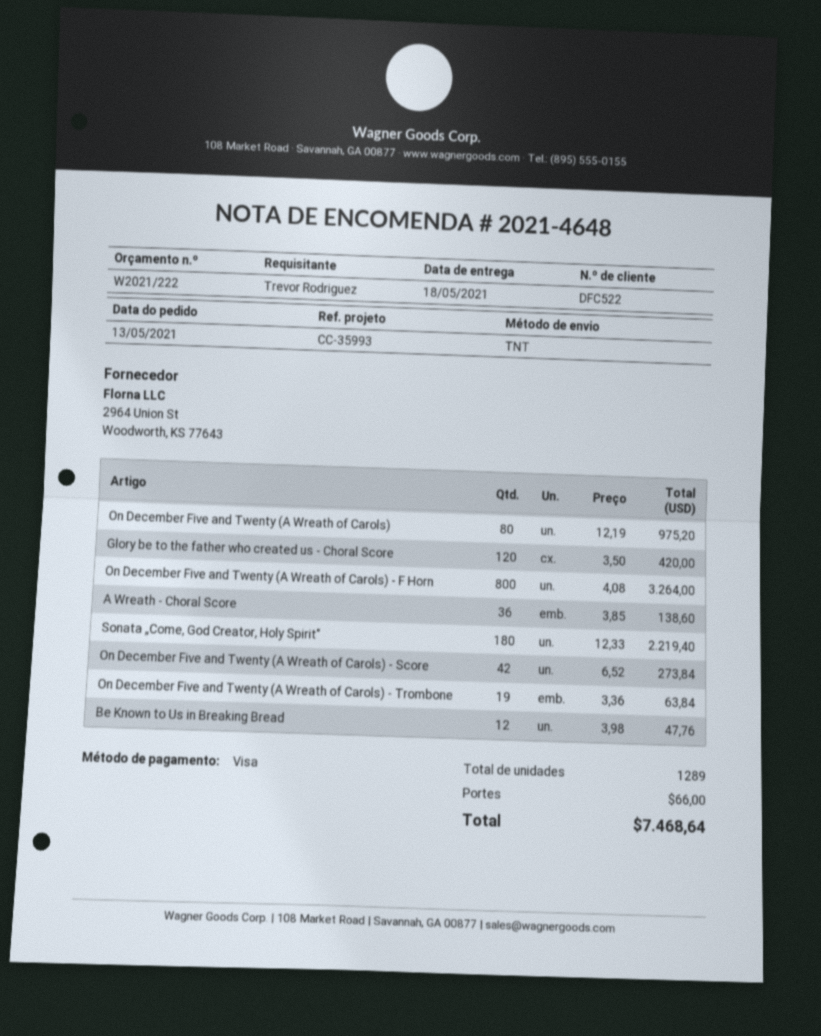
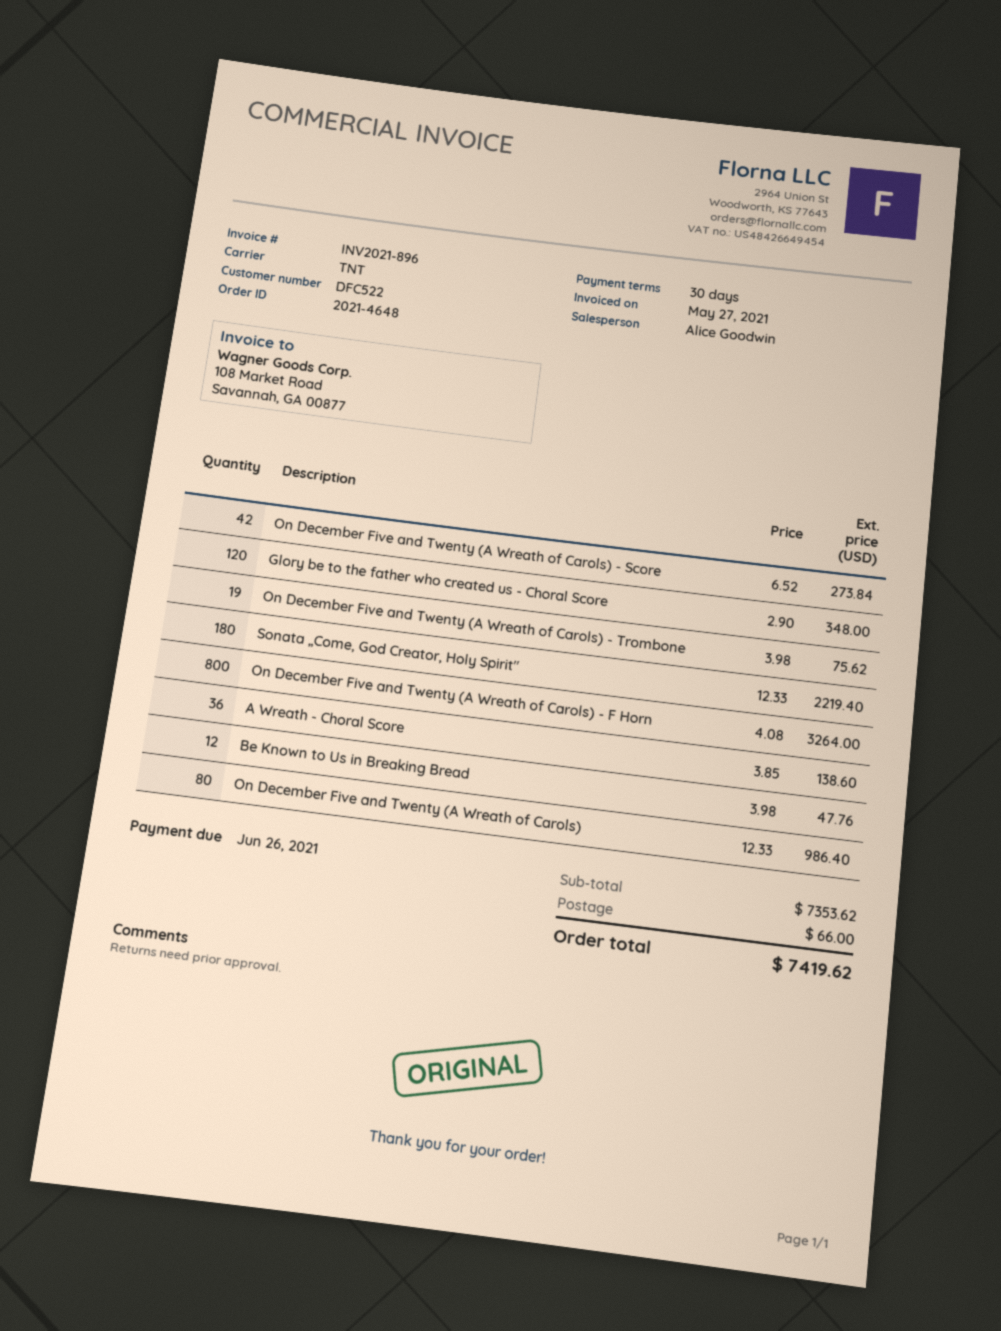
On December Five and Twenty (A Wreath of Carols): 80 x 12.19 = 975.20 -> 80 x 12.33 = 986.40
Glory be to the father who created us - Choral Score: 120 x 3.50 = 420.00 -> 120 x 2.90 = 348.00
On December Five and Twenty (A Wreath of Carols) - Trombone: 19 x 3.36 = 63.84 -> 19 x 3.98 = 75.62
total: 7468.64 -> 7419.62

